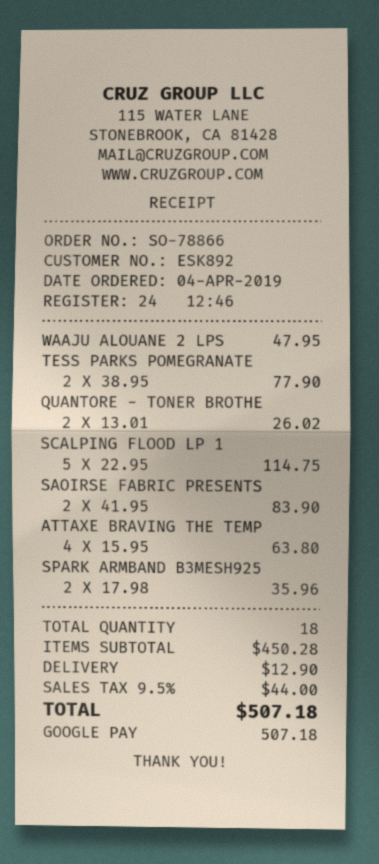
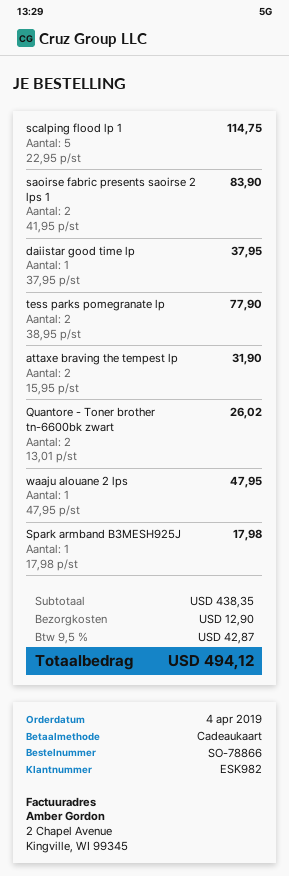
customer number: ESK892 -> ESK982
payment method: Google Pay -> gift card
ATTAXE BRAVING THE TEMP: 4 x 15.95 = 63.80 -> 2 x 15.95 = 31.90
SPARK ARMBAND B3MESH925: 2 x 17.98 = 35.96 -> 1 x 17.98 = 17.98
daiistar good time lp: none -> 1 x 37.95 = 37.95
subtotal: 450.28 -> 438.35
tax: 9.5% = 44.00 -> 9.5% = 42.87
total: 507.18 -> 494.12

